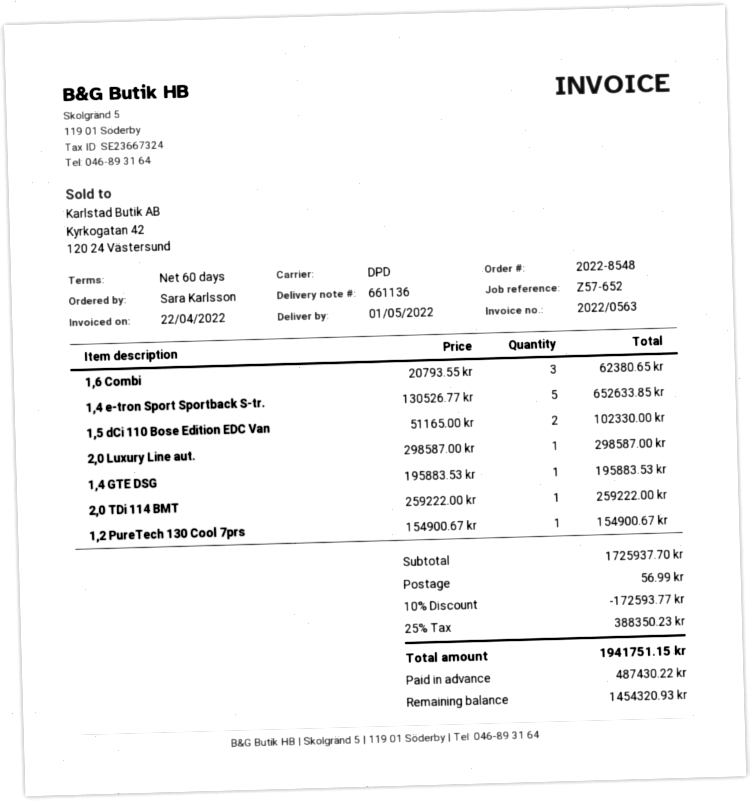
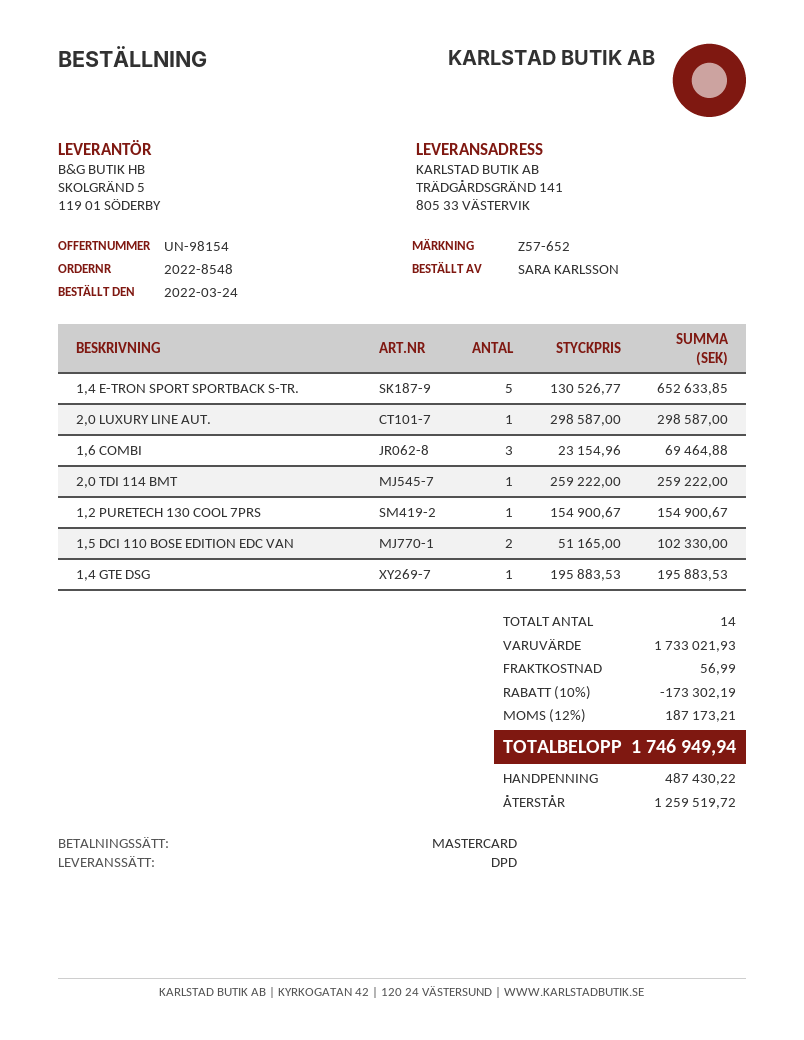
1,6 Combi: 3 x 20793.55 = 62380.65 -> 3 x 23154.96 = 69464.88
subtotal: 1725937.70 -> 1733021.93
discount: 10% = 172593.77 -> 10% = 173302.19
tax: 25% = 388350.23 -> 12% = 187173.21
total: 1941751.15 -> 1746949.94
balance: 1454320.93 -> 1259519.72

